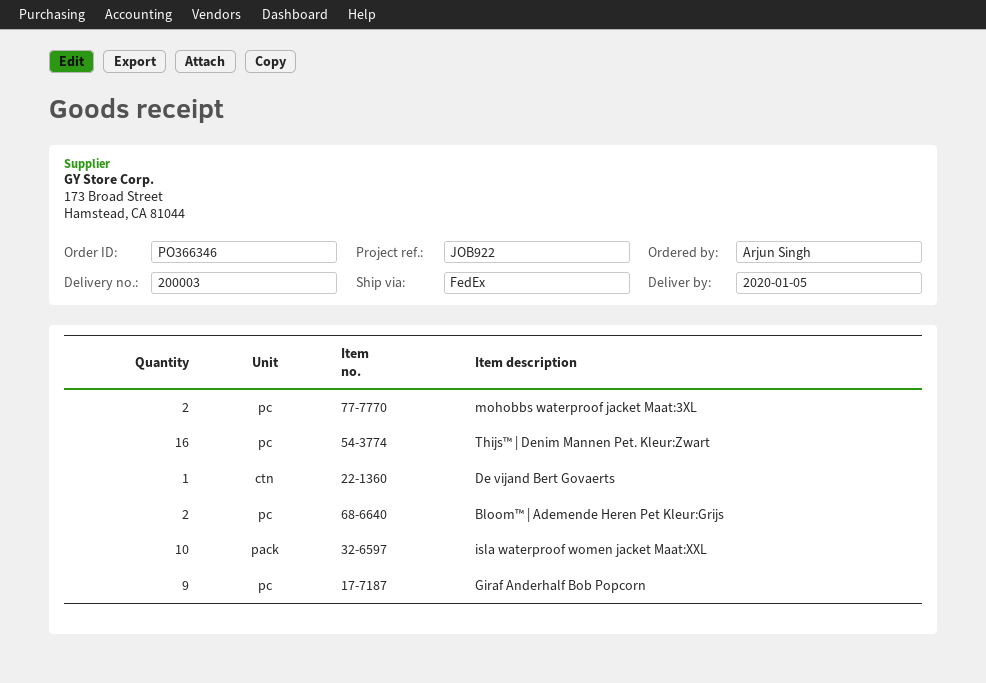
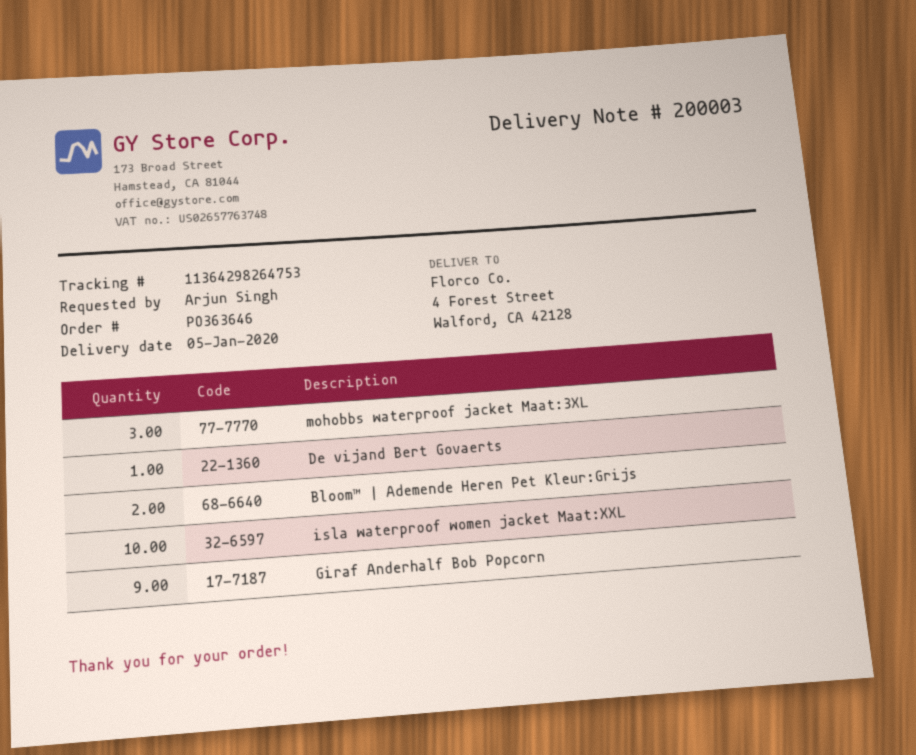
order number: PO366346 -> PO363646
mohobbs waterproof jacket Maat:3XL: 2 -> 3
Thijs™ | Denim Mannen Pet. Kleur:Zwart: 16 -> none

